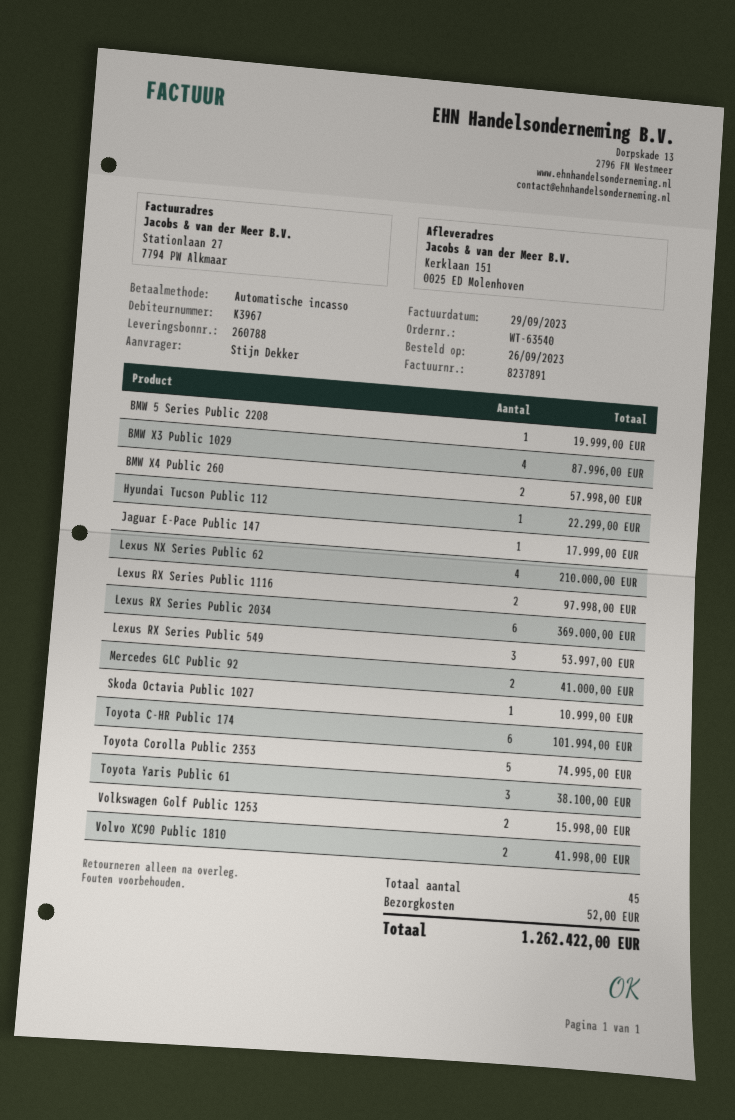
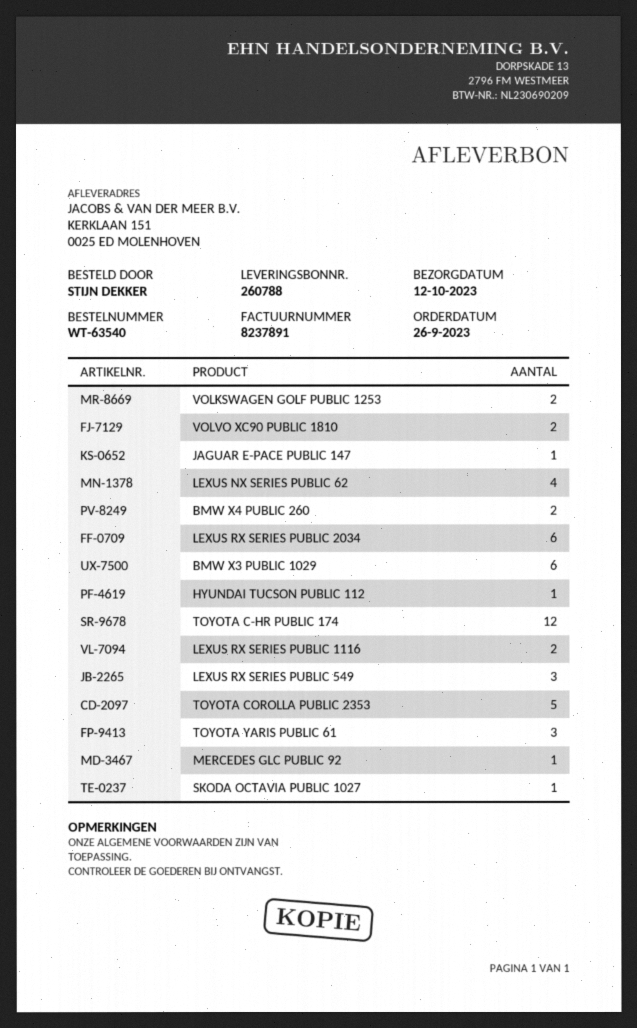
BMW 5 Series Public 2208: 1 -> none
BMW X3 Public 1029: 4 -> 6
Mercedes GLC Public 92: 2 -> 1
Toyota C-HR Public 174: 6 -> 12

